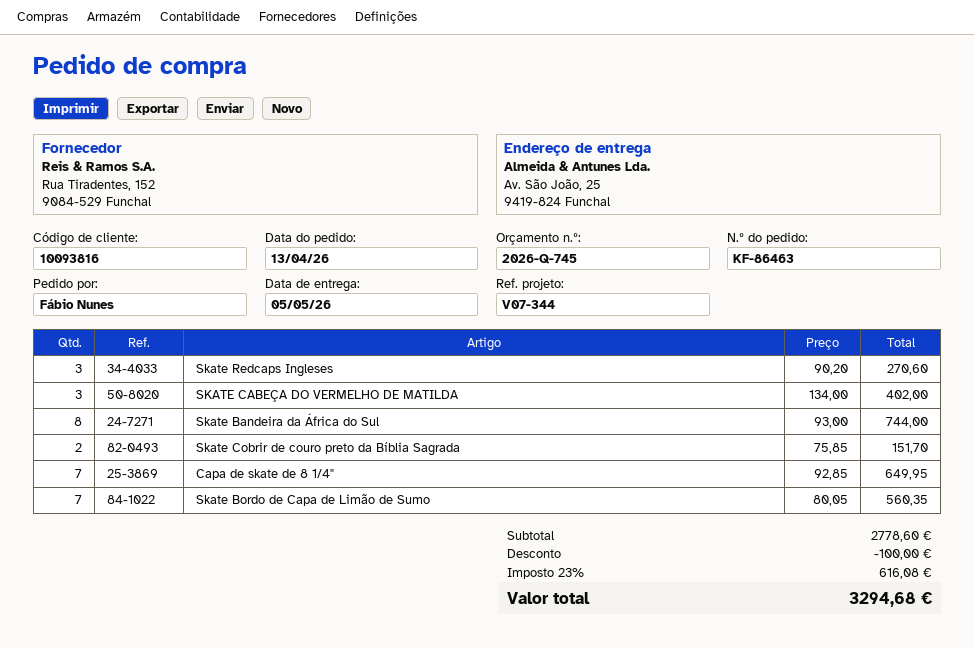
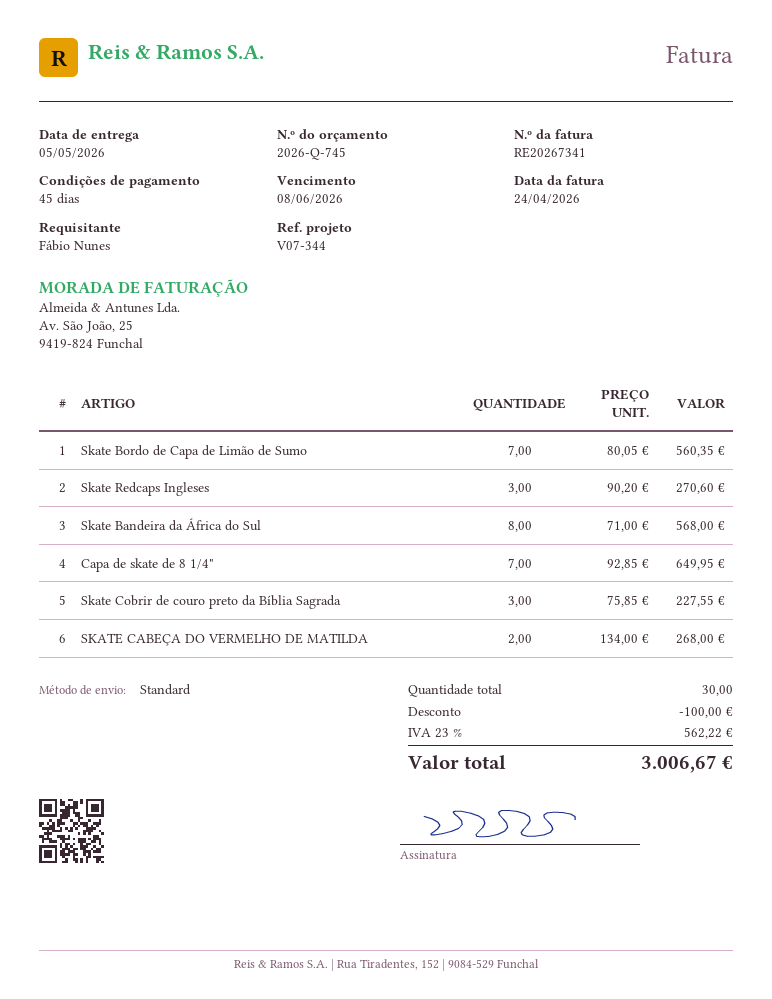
SKATE CABEÇA DO VERMELHO DE MATILDA: 3 x 134.00 = 402.00 -> 2 x 134.00 = 268.00
Skate Bandeira da África do Sul: 8 x 93.00 = 744.00 -> 8 x 71.00 = 568.00
Skate Cobrir de couro preto da Bíblia Sagrada: 2 x 75.85 = 151.70 -> 3 x 75.85 = 227.55
tax: 23% = 616.08 -> 23% = 562.22
total: 3294.68 -> 3006.67

